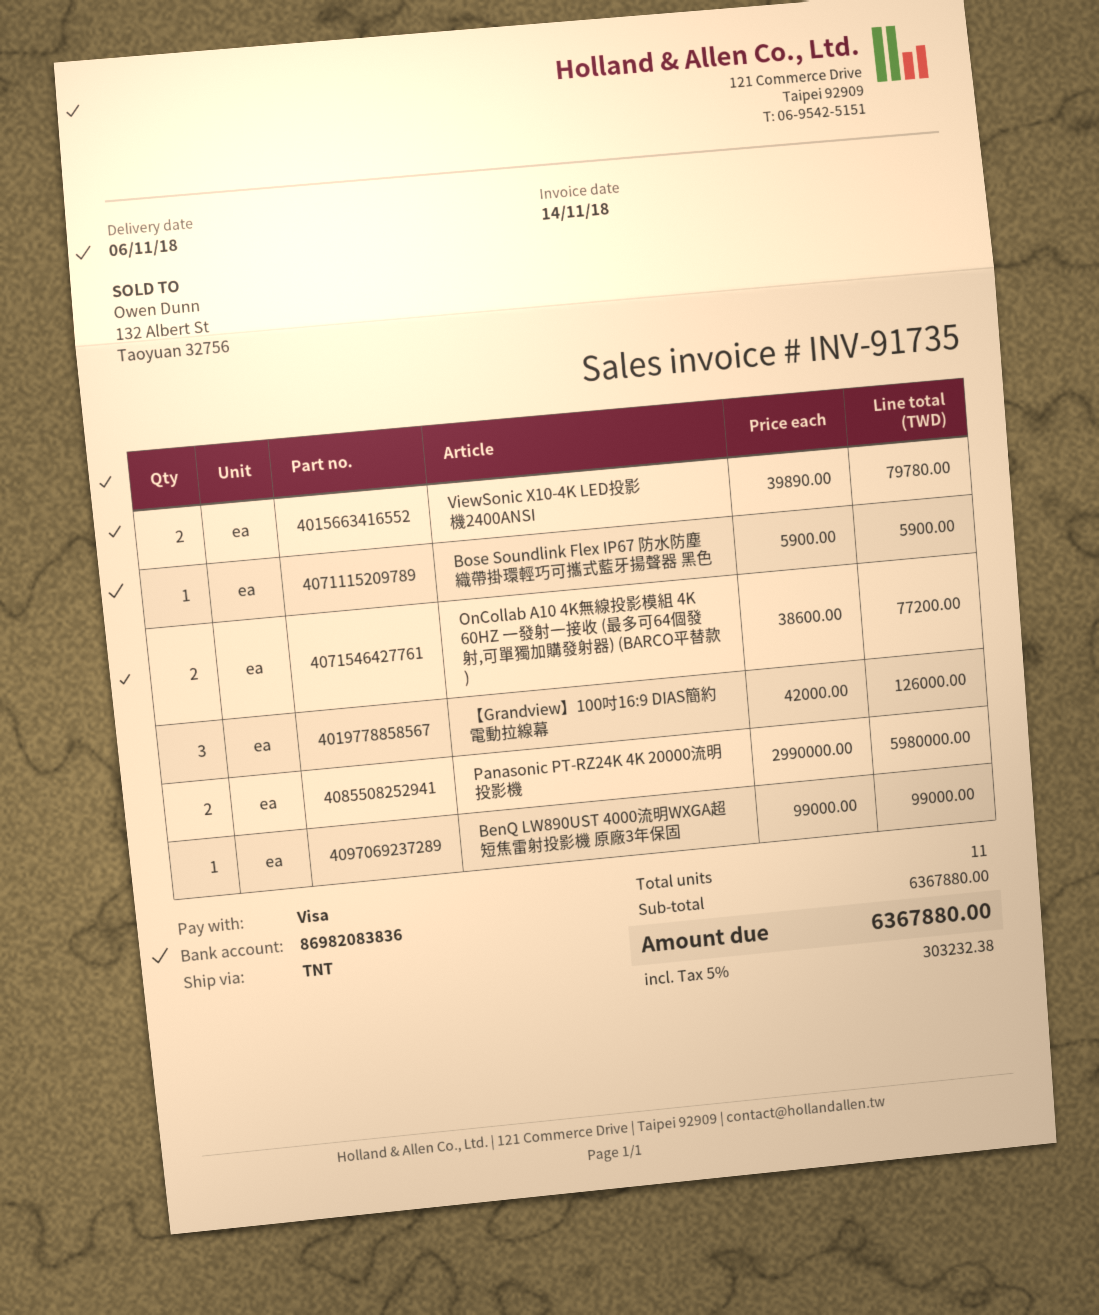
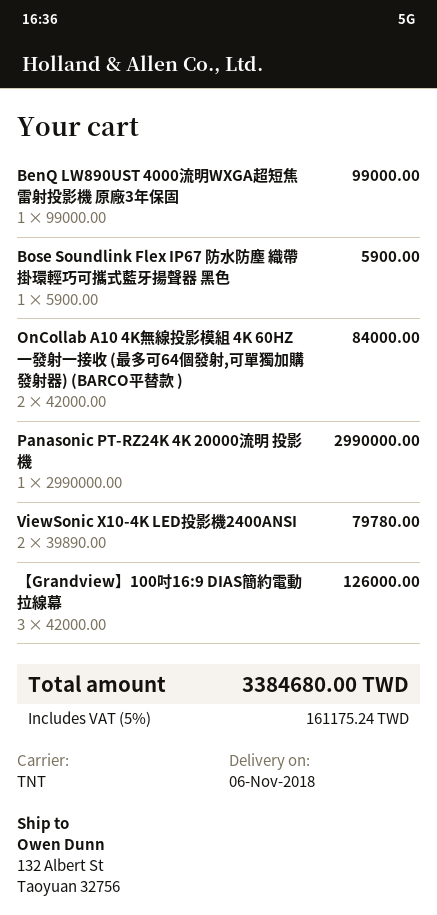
OnCollab A10 4K無線投影模組 4K 60HZ 一發射一接收 (最多可64個發射,可單獨加購發射器) (BARCO平替款 ): 2 x 38600.00 = 77200.00 -> 2 x 42000.00 = 84000.00
Panasonic PT-RZ24K 4K 20000流明 投影機: 2 x 2990000.00 = 5980000.00 -> 1 x 2990000.00 = 2990000.00
tax: 5% = 303232.38 -> 5% = 161175.24
total: 6367880.00 -> 3384680.00

